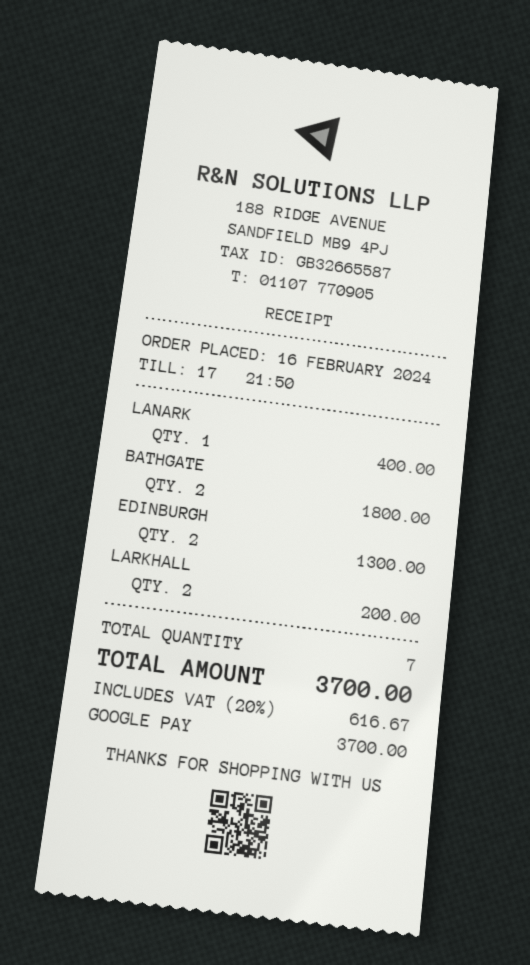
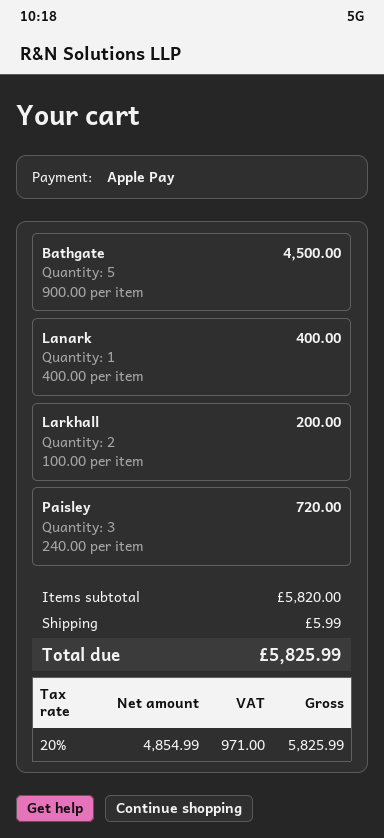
payment method: Google Pay -> Apple Pay
BATHGATE: 2 for 1800.00 -> 5 for 4500.00
EDINBURGH: 2 for 1300.00 -> none
Paisley: none -> 3 for 720.00
shipping: none -> 5.99
tax: 20% = 616.67 -> 20% = 971.00
total: 3700.00 -> 5825.99

